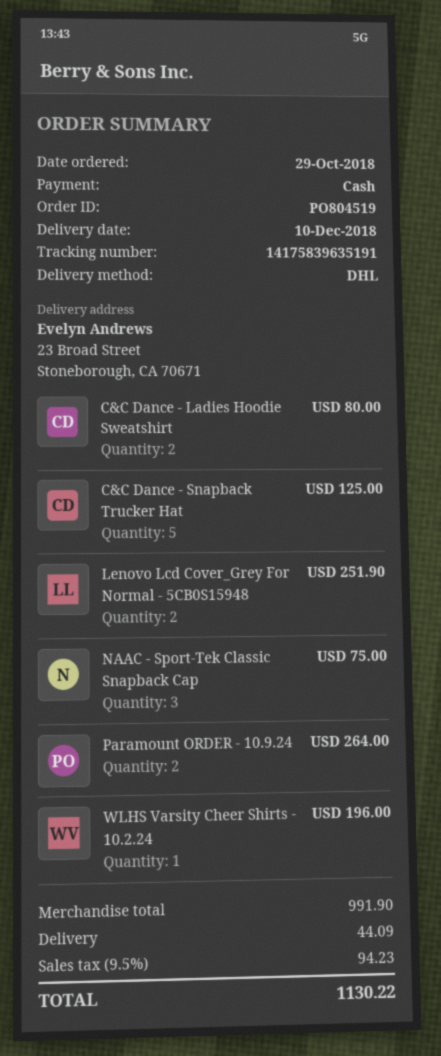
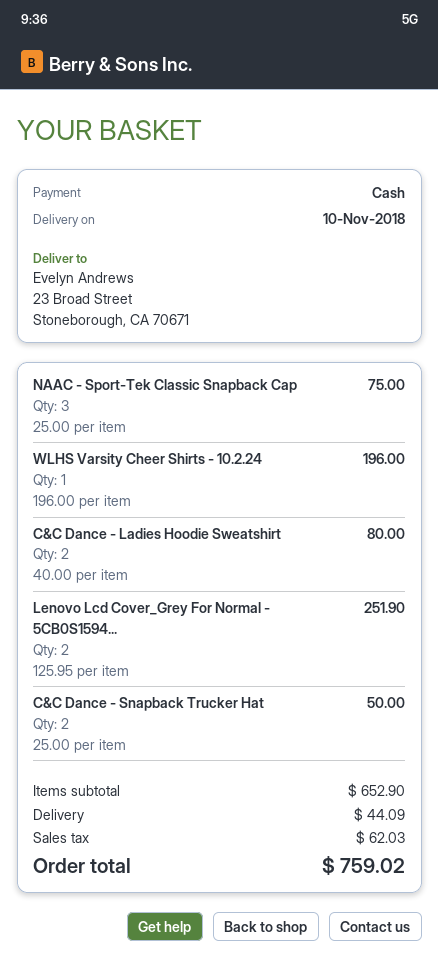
delivery date: 2018-12-10 -> 2018-11-10
C&C Dance - Snapback Trucker Hat: 5 for 125.00 -> 2 for 50.00
Paramount ORDER - 10.9.24: 2 for 264.00 -> none
subtotal: 991.90 -> 652.90
tax: 94.23 -> 62.03
total: 1130.22 -> 759.02

